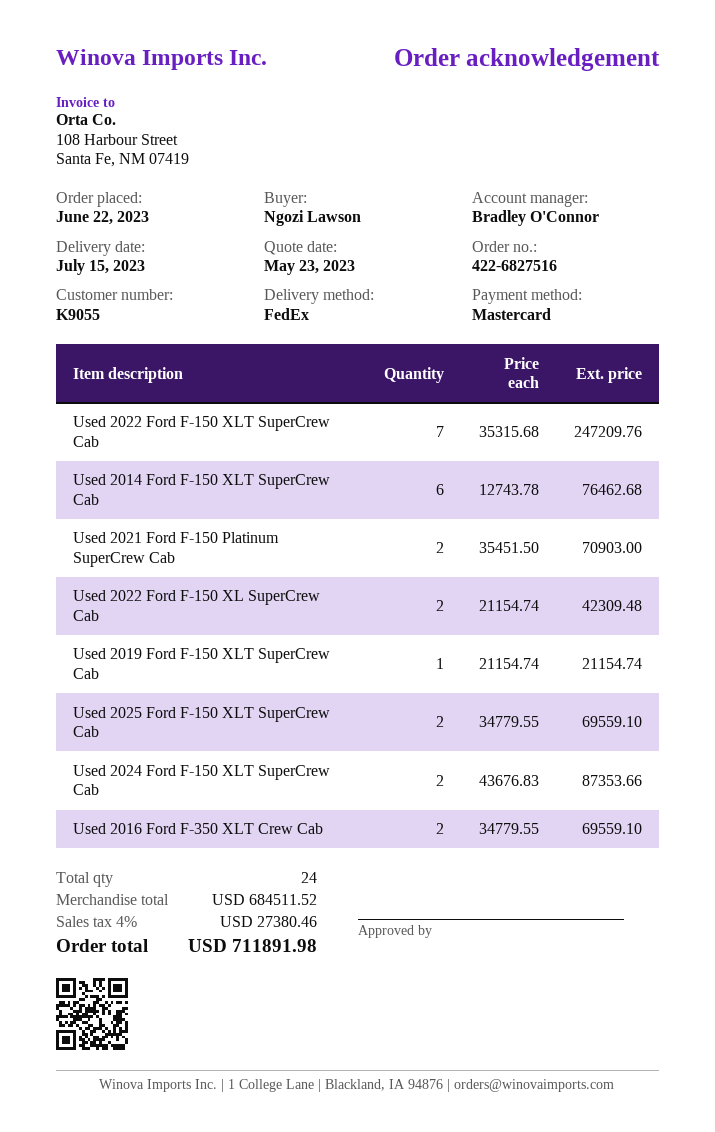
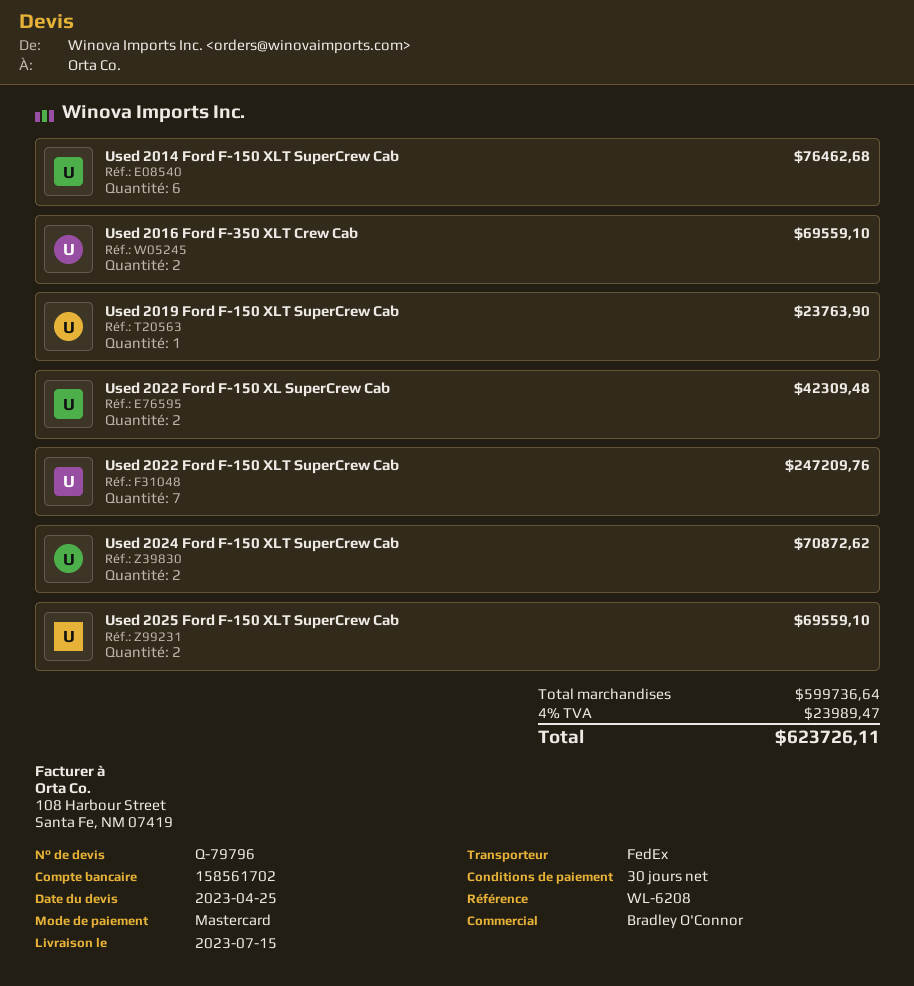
quote date: 2023-05-23 -> 2023-04-25
Used 2021 Ford F-150 Platinum SuperCrew Cab: 2 for 70903.00 -> none
Used 2019 Ford F-150 XLT SuperCrew Cab: 1 for 21154.74 -> 1 for 23763.90
Used 2024 Ford F-150 XLT SuperCrew Cab: 2 for 87353.66 -> 2 for 70872.62
subtotal: 684511.52 -> 599736.64
tax: 4% = 27380.46 -> 4% = 23989.47
total: 711891.98 -> 623726.11

